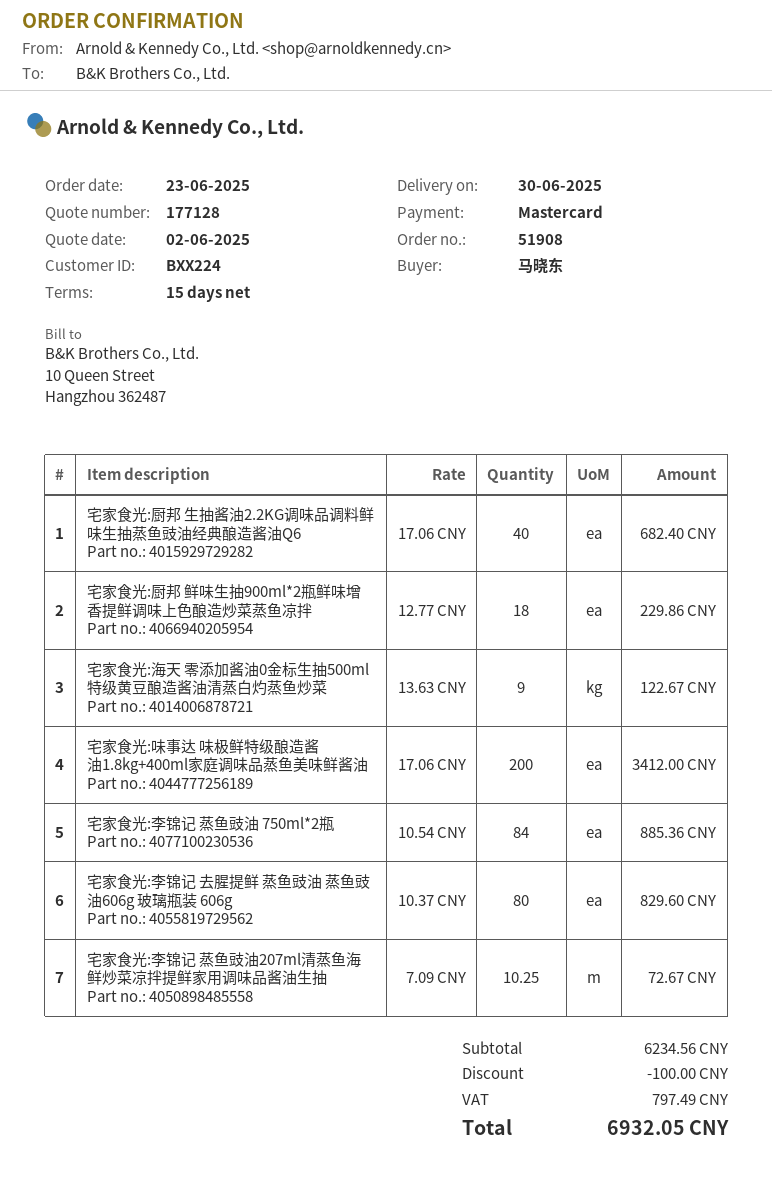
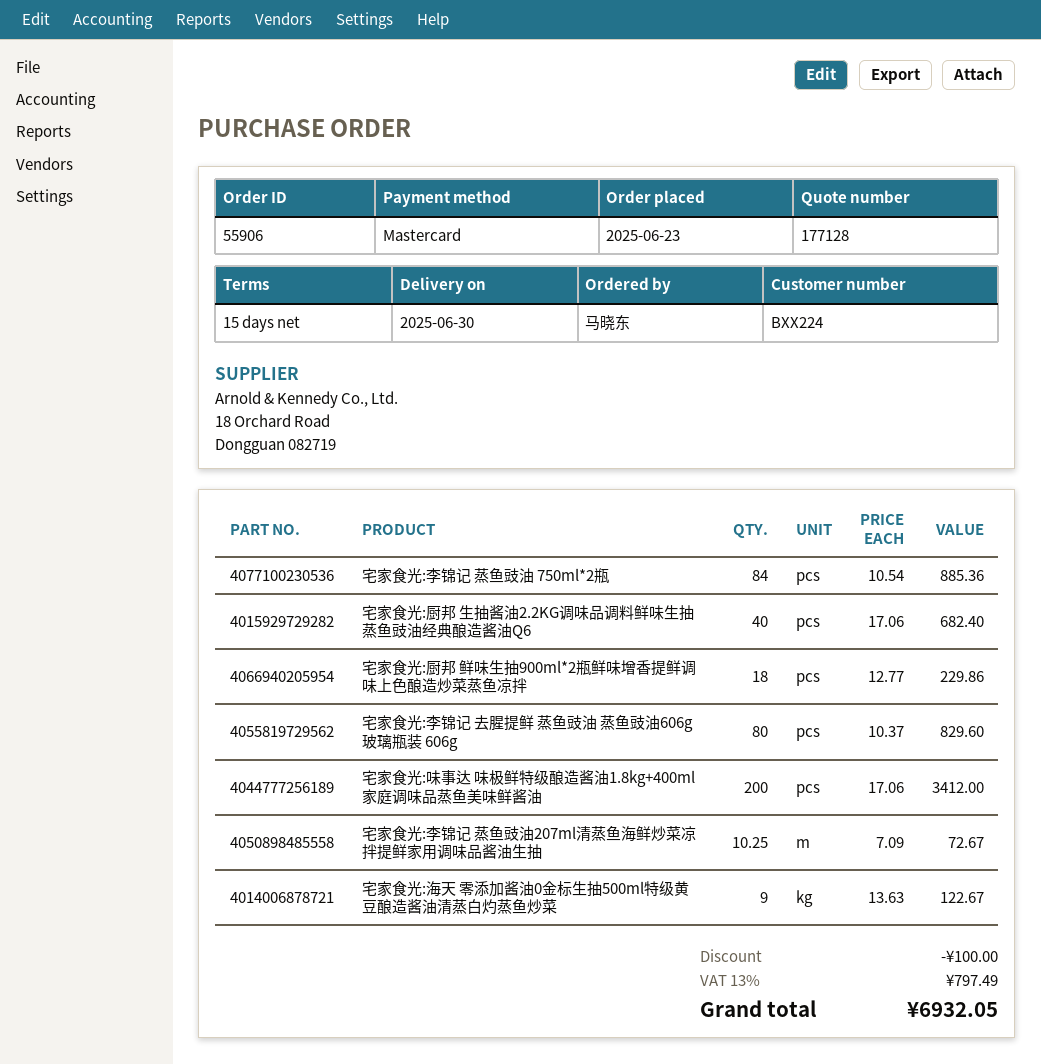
order number: 51908 -> 55906

